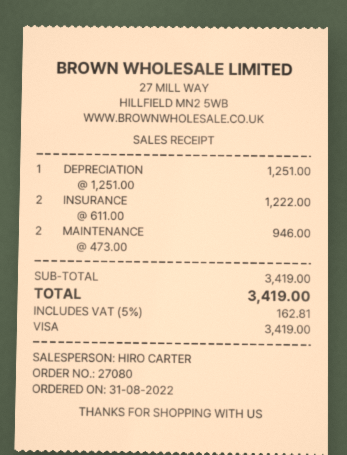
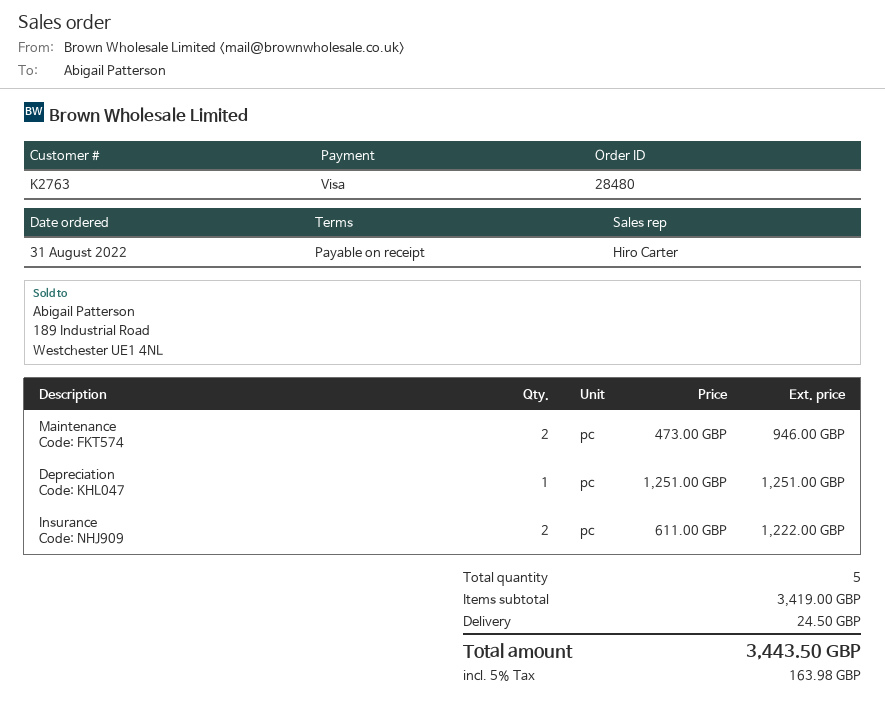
order number: 27080 -> 28480
shipping: none -> 24.50
tax: 5% = 162.81 -> 5% = 163.98
total: 3419.00 -> 3443.50

